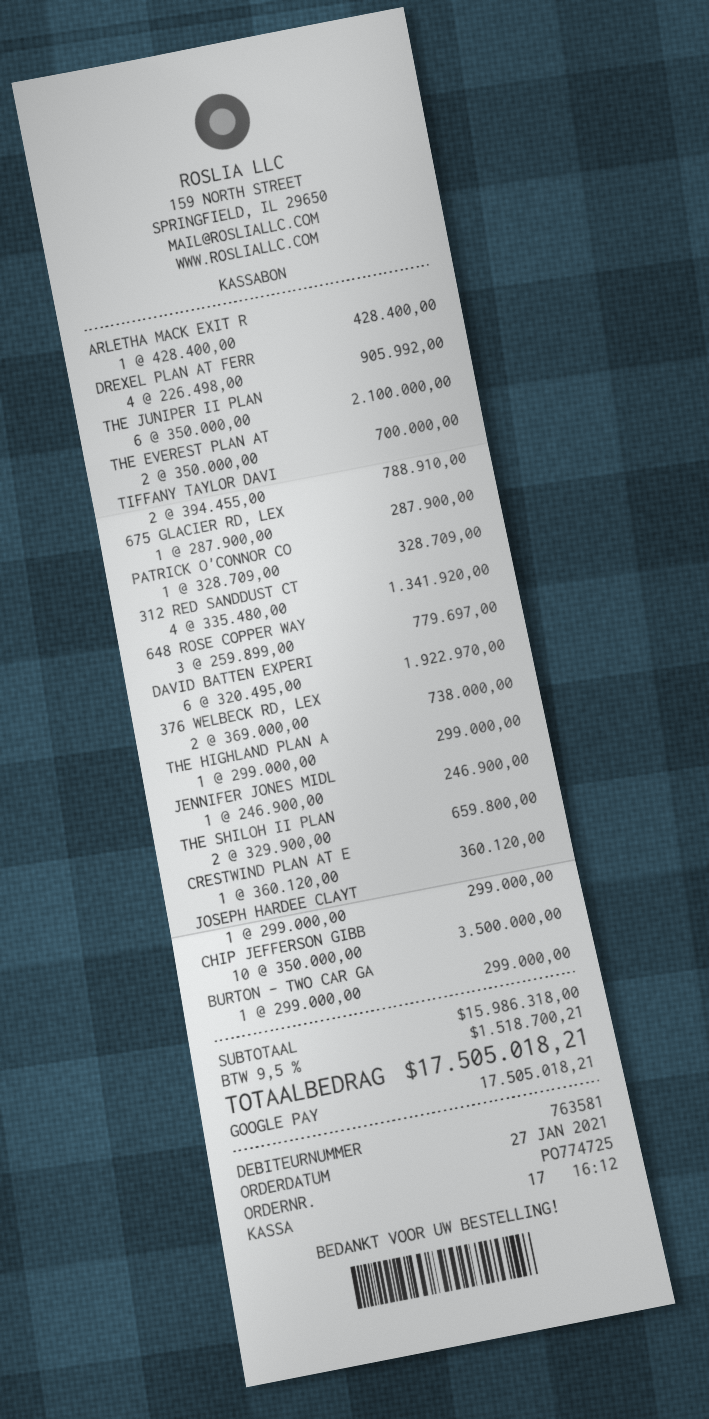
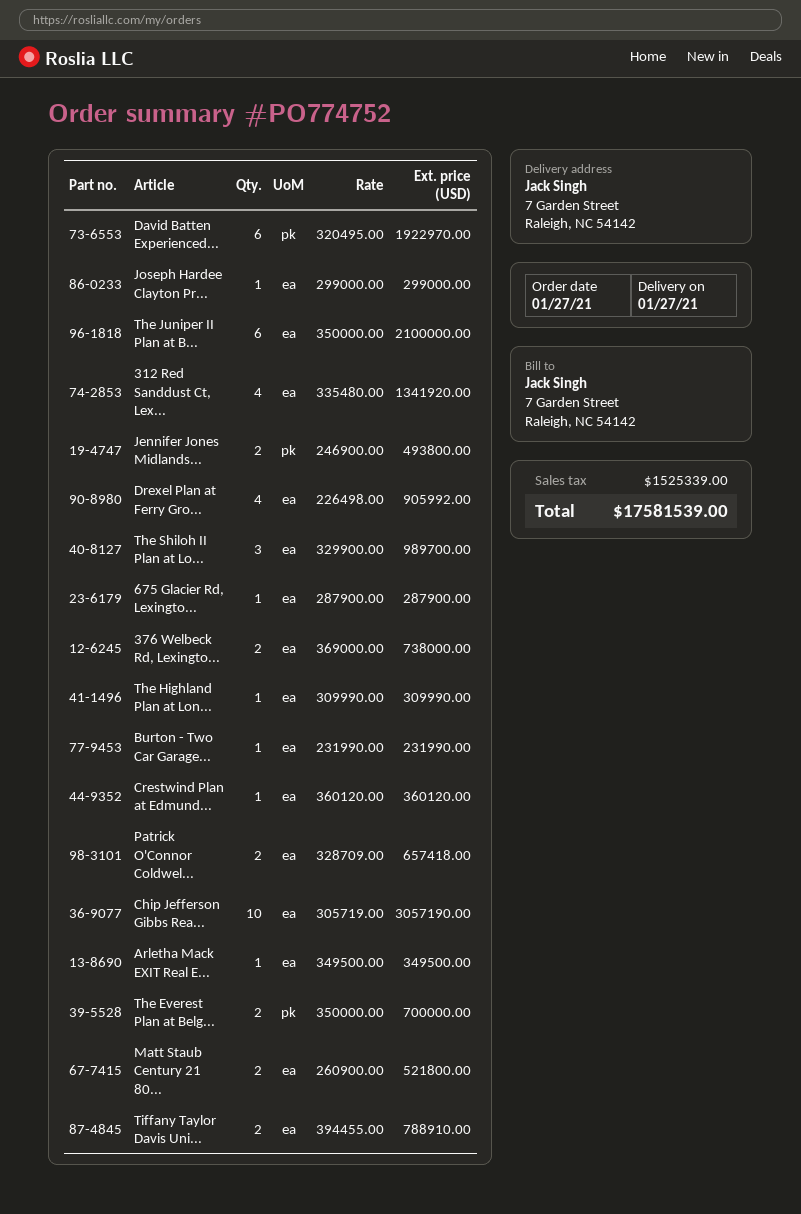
order number: PO774725 -> PO774752
ARLETHA MACK EXIT R: 1 x 428400.00 = 428400.00 -> 1 x 349500.00 = 349500.00
PATRICK O'CONNOR CO: 1 x 328709.00 = 328709.00 -> 2 x 328709.00 = 657418.00
648 ROSE COPPER WAY: 3 x 259899.00 = 779697.00 -> none
THE HIGHLAND PLAN A: 1 x 299000.00 = 299000.00 -> 1 x 309990.00 = 309990.00
JENNIFER JONES MIDL: 1 x 246900.00 = 246900.00 -> 2 x 246900.00 = 493800.00
THE SHILOH II PLAN: 2 x 329900.00 = 659800.00 -> 3 x 329900.00 = 989700.00
CHIP JEFFERSON GIBB: 10 x 350000.00 = 3500000.00 -> 10 x 305719.00 = 3057190.00
BURTON - TWO CAR GA: 1 x 299000.00 = 299000.00 -> 1 x 231990.00 = 231990.00
Matt Staub Century 21 80...: none -> 2 x 260900.00 = 521800.00
tax: 1518700.21 -> 1525339.00
total: 17505018.21 -> 17581539.00

